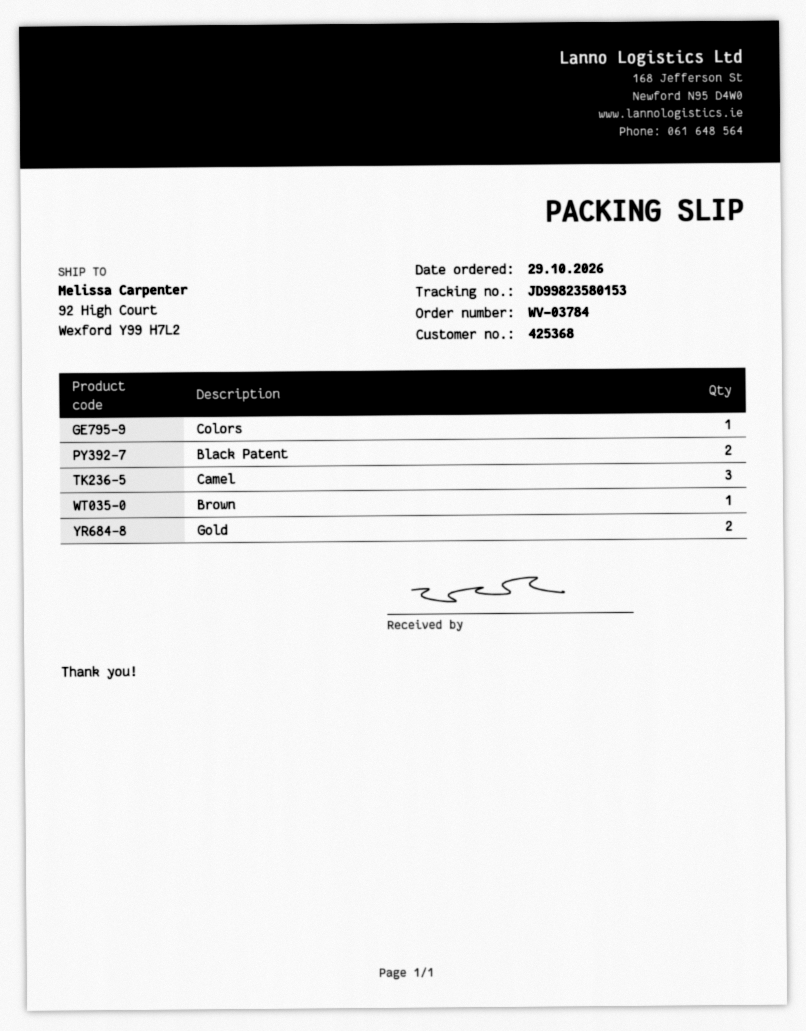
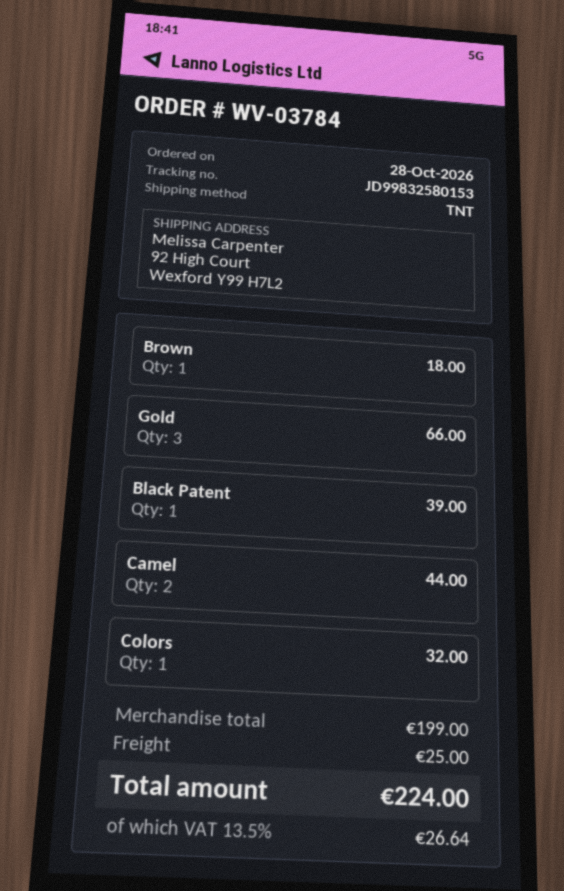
order date: 2026-10-29 -> 2026-10-28
tracking number: JD99823580153 -> JD99832580153
Black Patent: 2 -> 1
Camel: 3 -> 2
Gold: 2 -> 3

